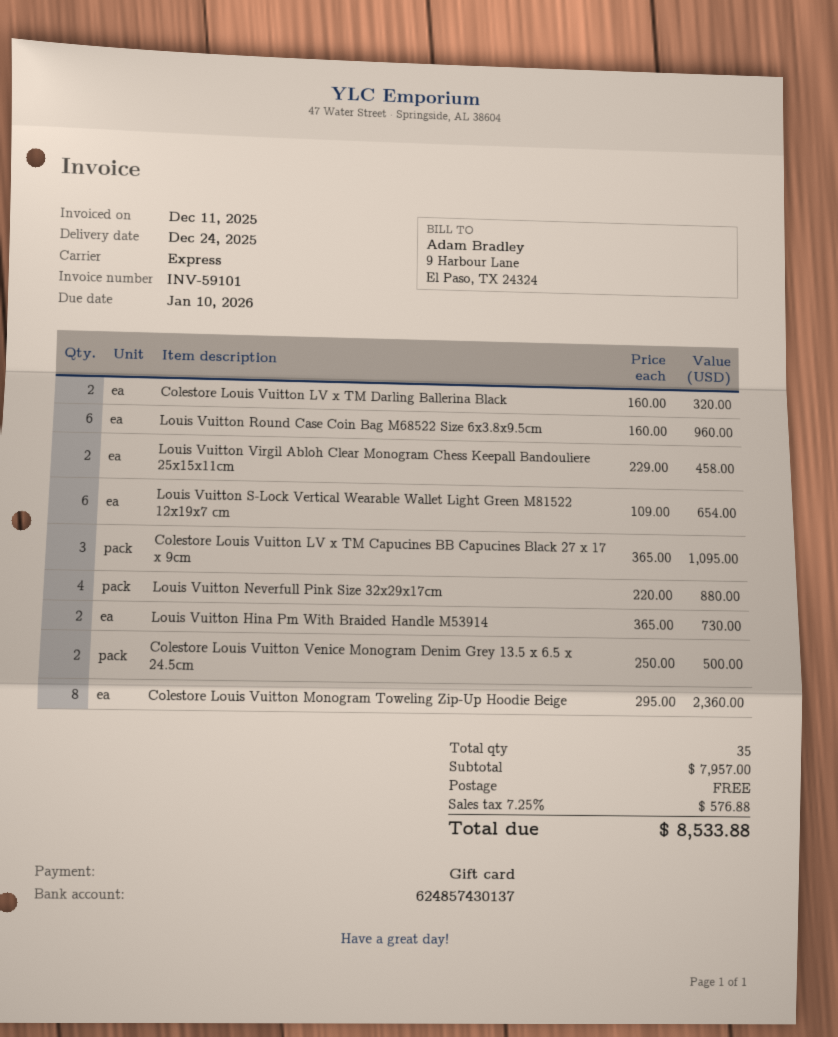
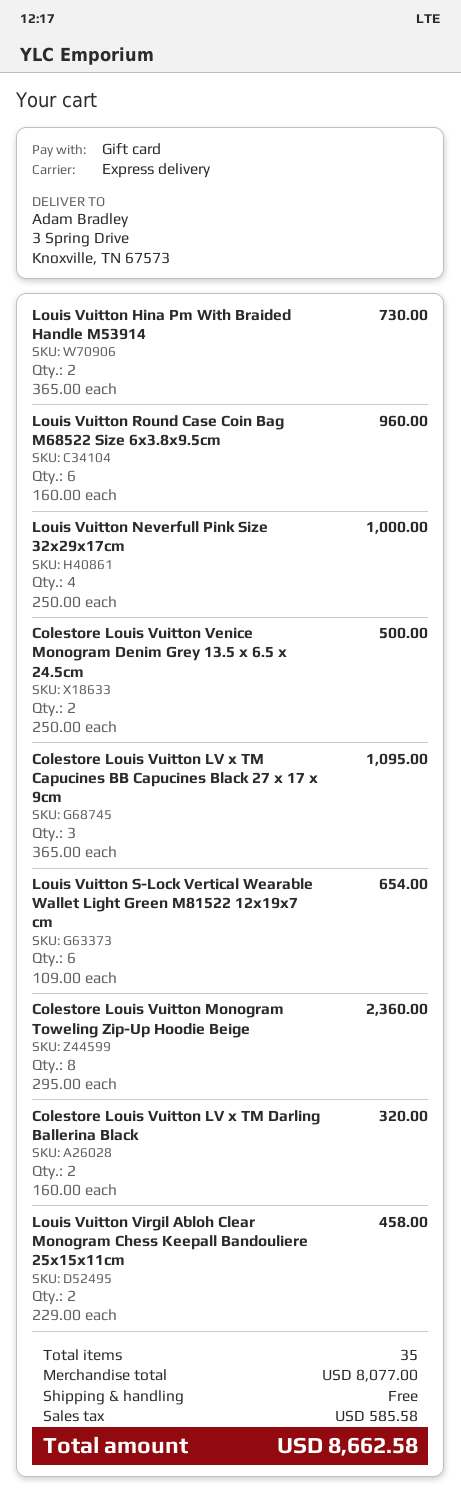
Louis Vuitton Neverfull Pink Size 32x29x17cm: 4 x 220.00 = 880.00 -> 4 x 250.00 = 1000.00
subtotal: 7957.00 -> 8077.00
tax: 576.88 -> 585.58
total: 8533.88 -> 8662.58

